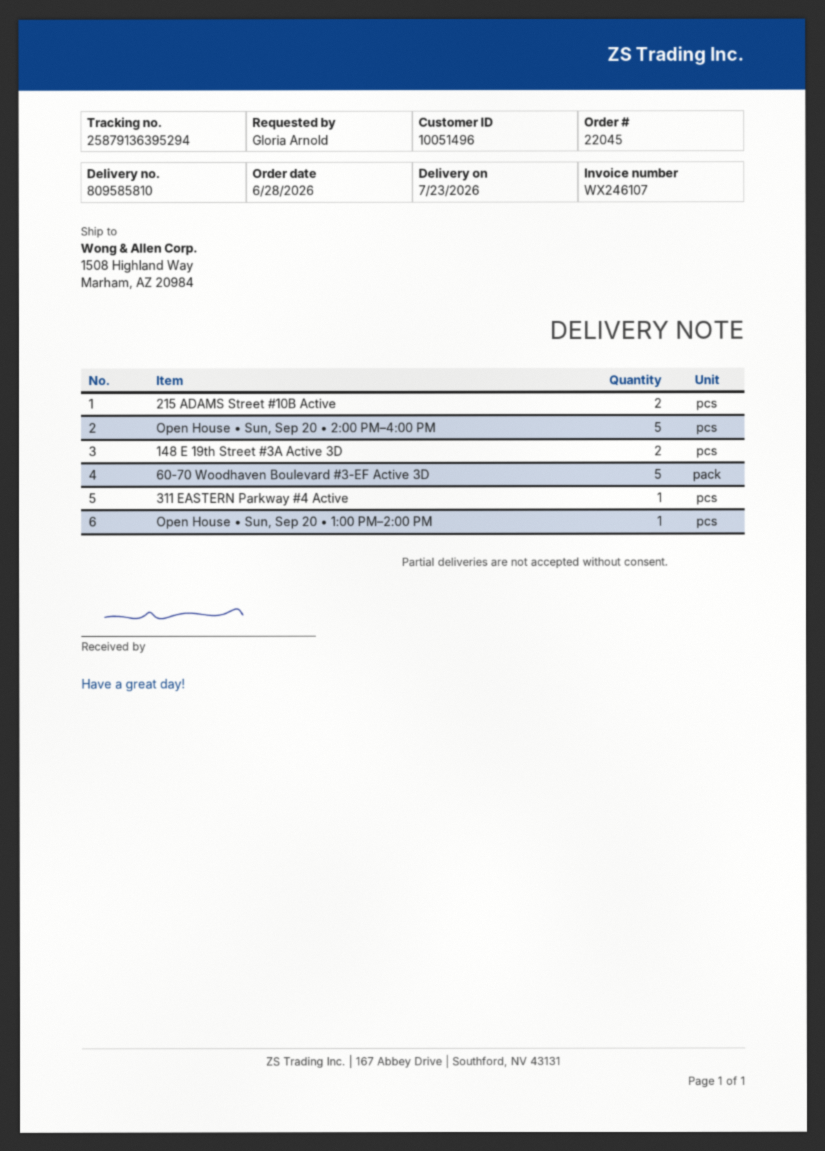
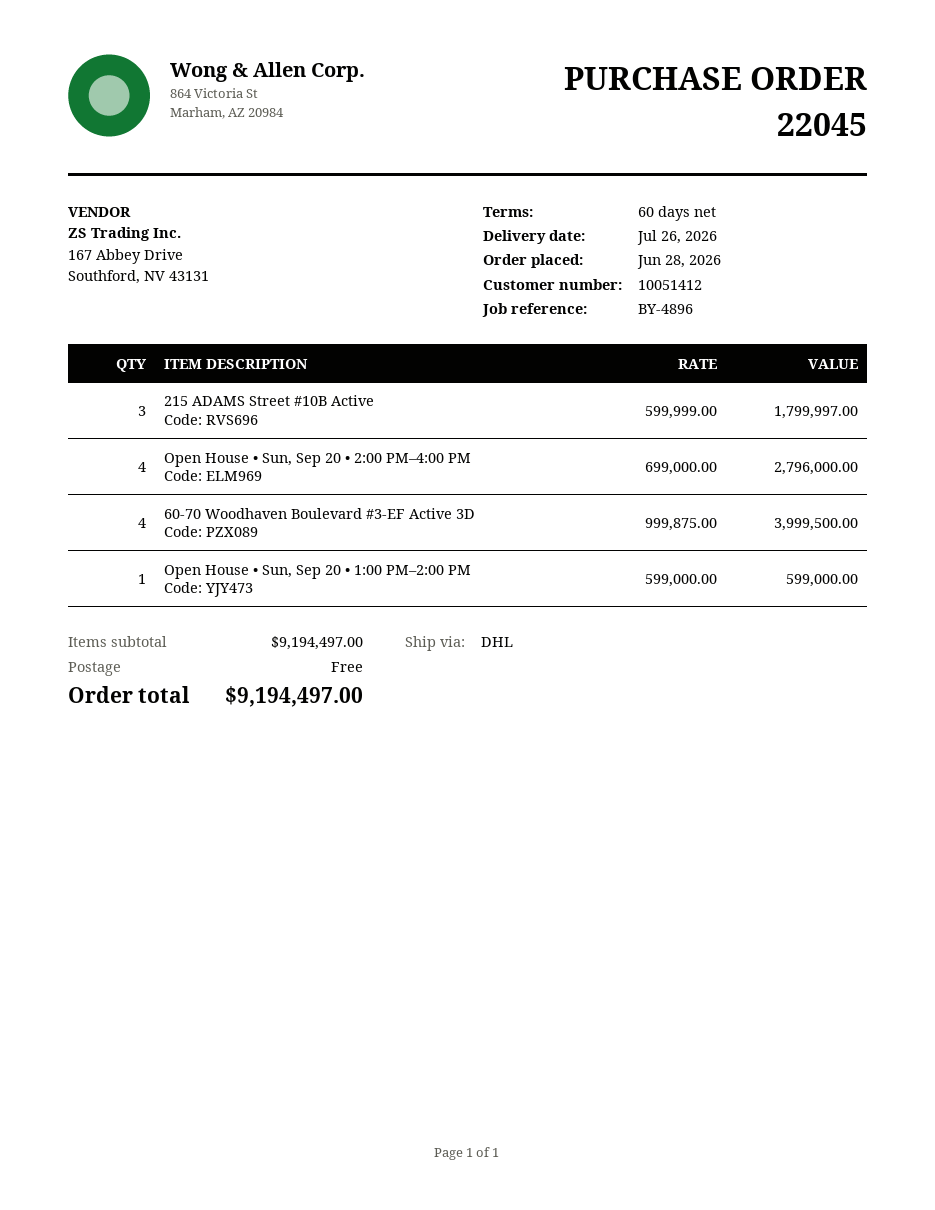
delivery date: 2026-07-23 -> 2026-07-26
customer number: 10051496 -> 10051412
215 ADAMS Street #10B Active: 2 -> 3
Open House • Sun, Sep 20 • 2:00 PM–4:00 PM: 5 -> 4
148 E 19th Street #3A Active 3D: 2 -> none
60-70 Woodhaven Boulevard #3-EF Active 3D: 5 -> 4
311 EASTERN Parkway #4 Active: 1 -> none

